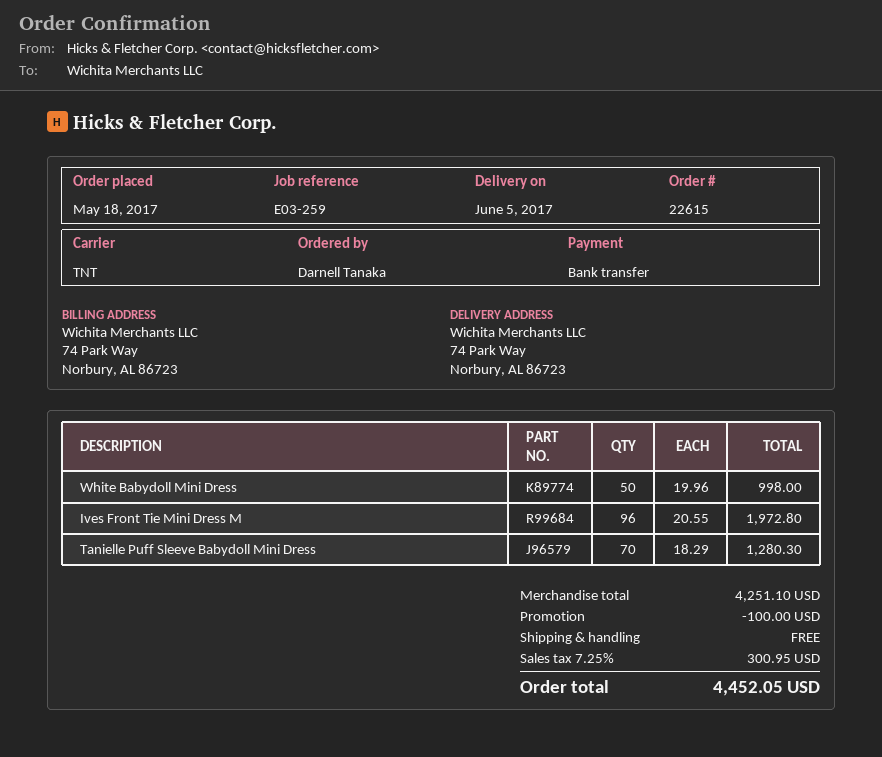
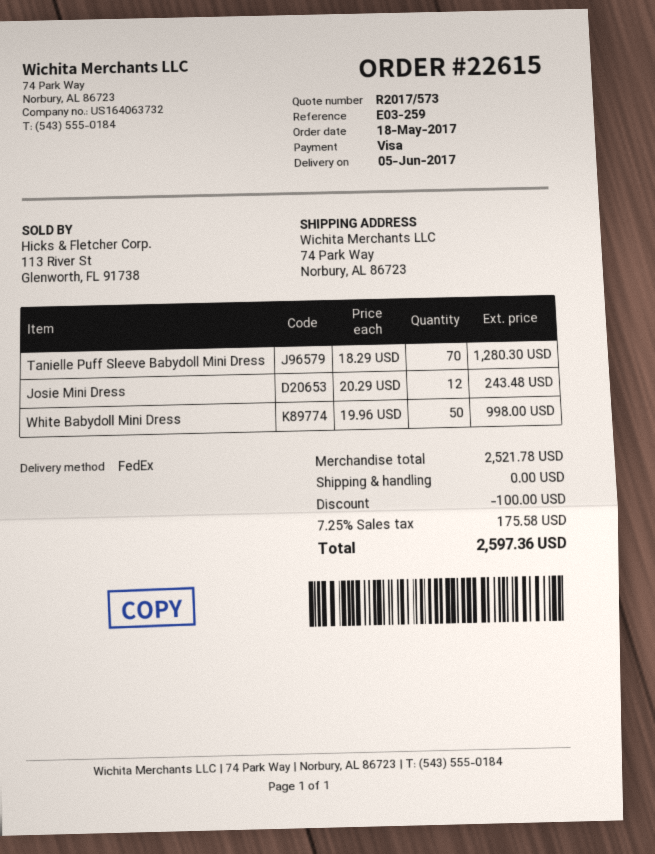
payment method: bank transfer -> Visa
shipping method: TNT -> FedEx
Ives Front Tie Mini Dress M: 96 x 20.55 = 1972.80 -> none
Josie Mini Dress: none -> 12 x 20.29 = 243.48
subtotal: 4251.10 -> 2521.78
tax: 7.25% = 300.95 -> 7.25% = 175.58
total: 4452.05 -> 2597.36

